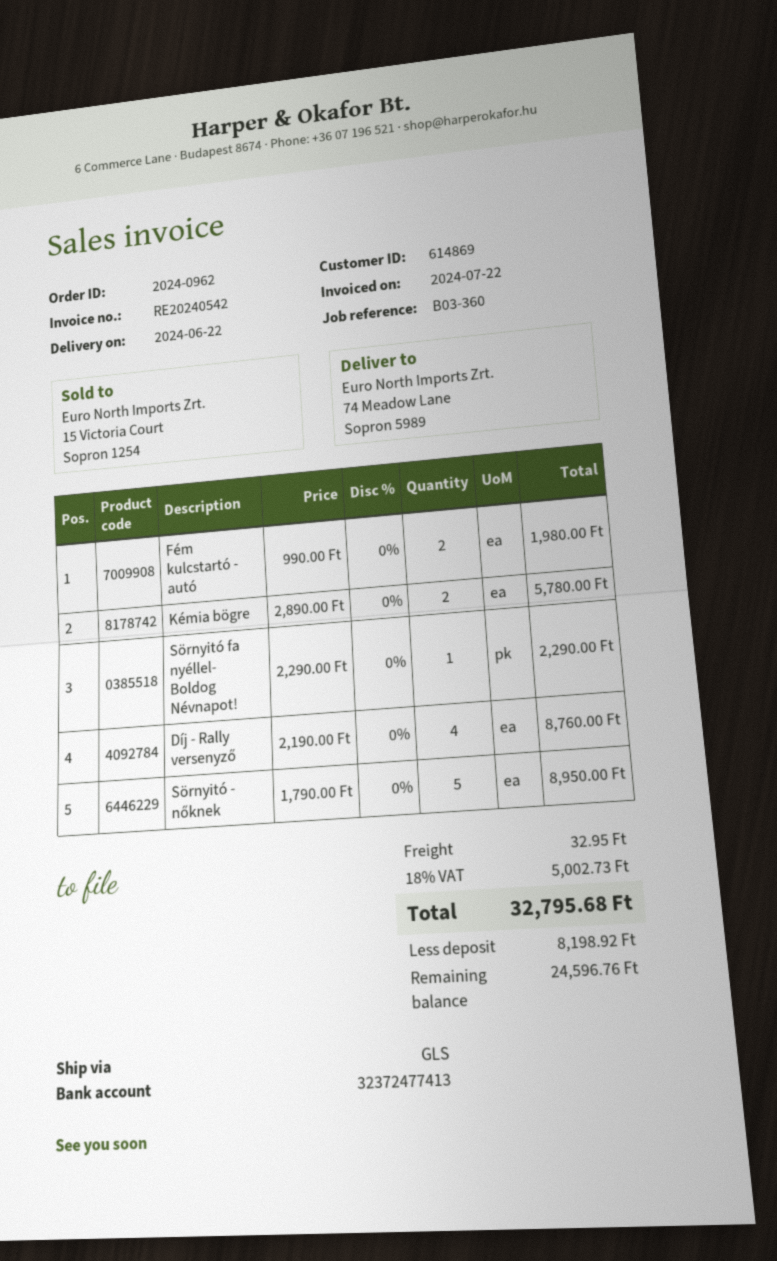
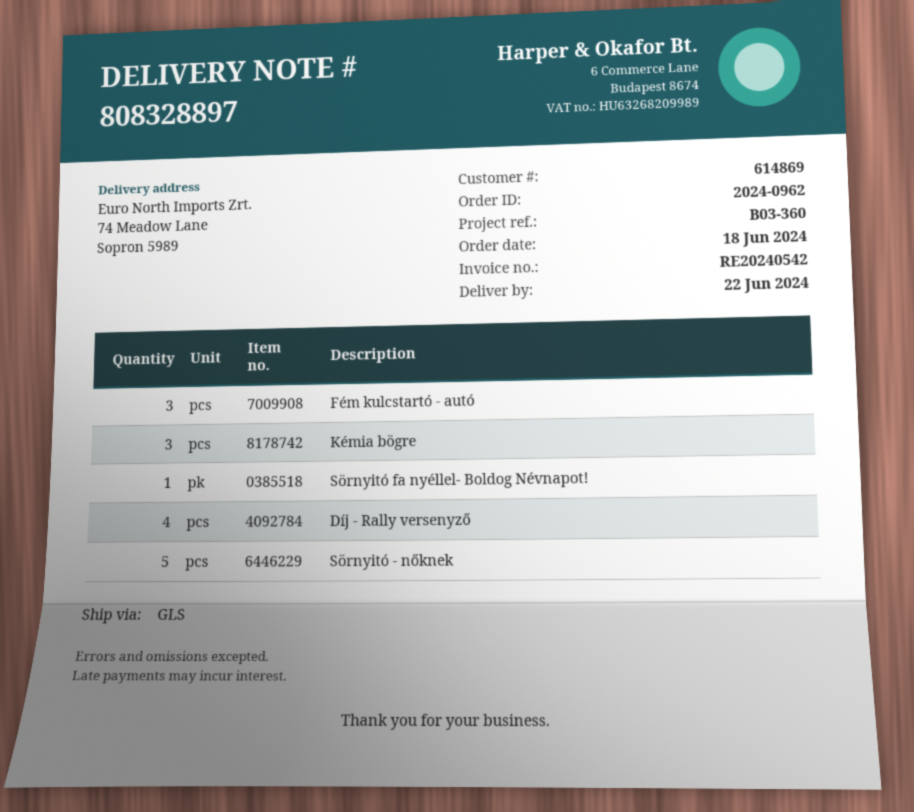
Fém kulcstartó - autó: 2 -> 3
Kémia bögre: 2 -> 3

